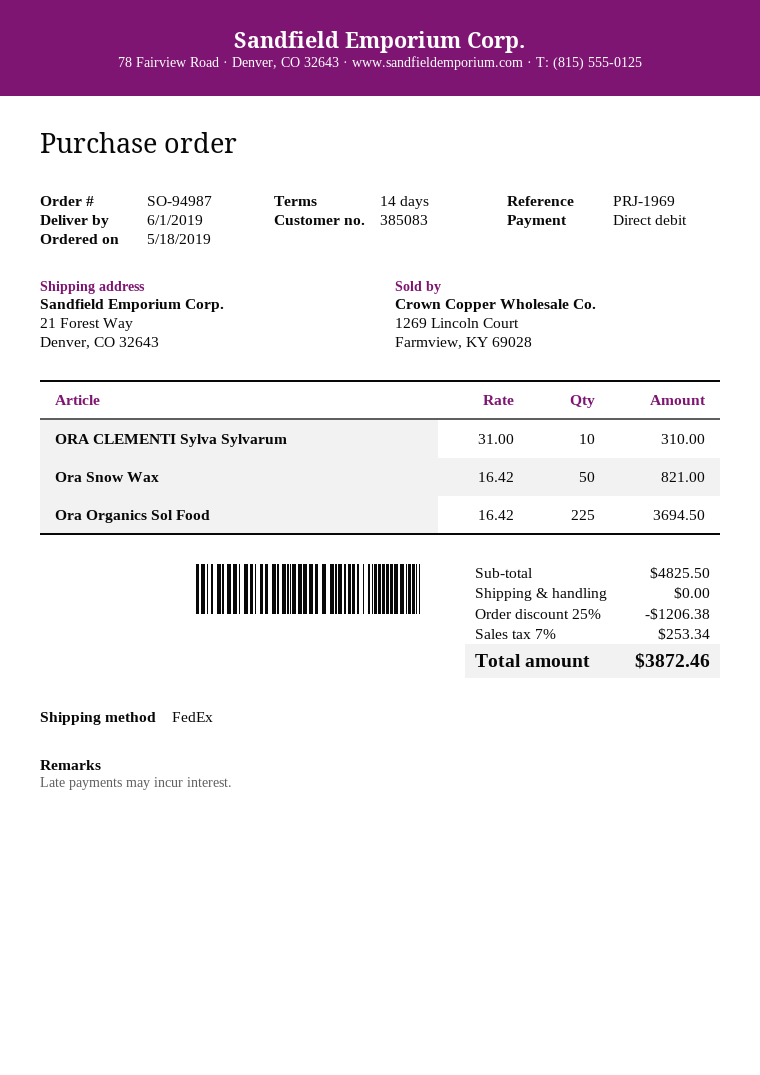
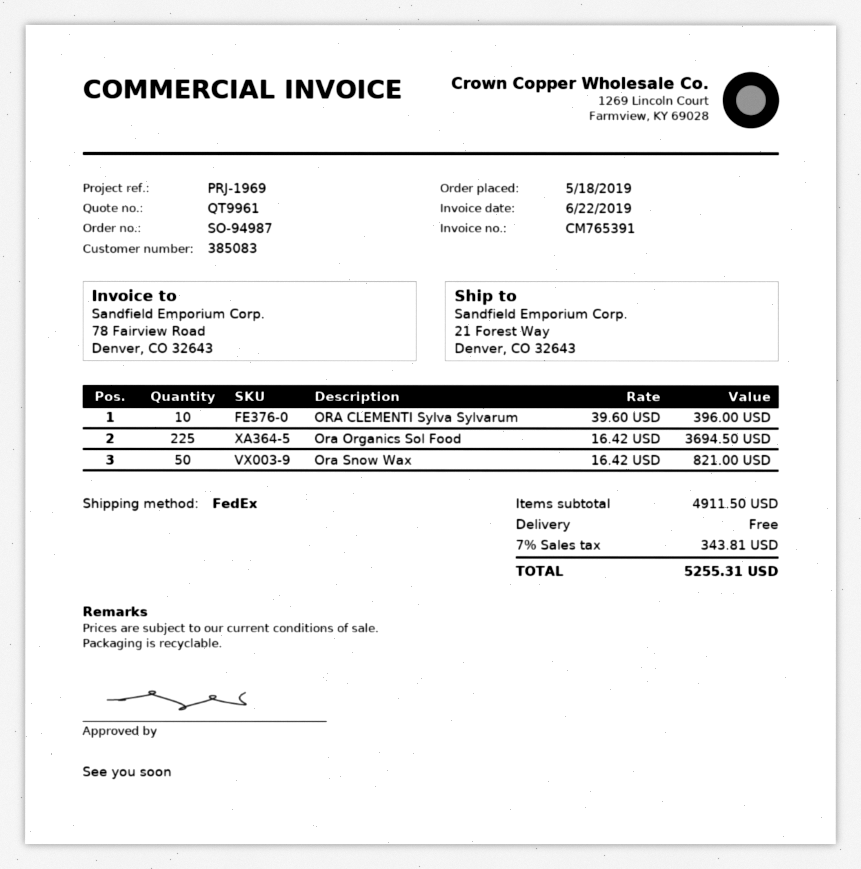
ORA CLEMENTI Sylva Sylvarum: 10 x 31.00 = 310.00 -> 10 x 39.60 = 396.00
subtotal: 4825.50 -> 4911.50
discount: 25% = 1206.38 -> none
tax: 7% = 253.34 -> 7% = 343.81
total: 3872.46 -> 5255.31

